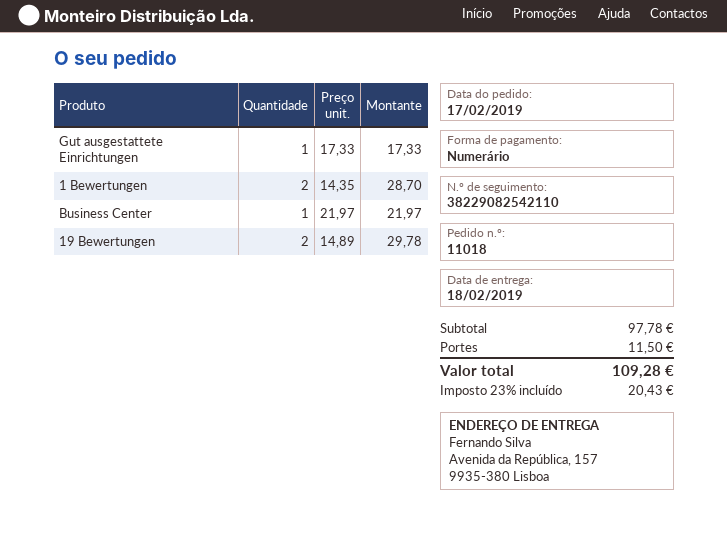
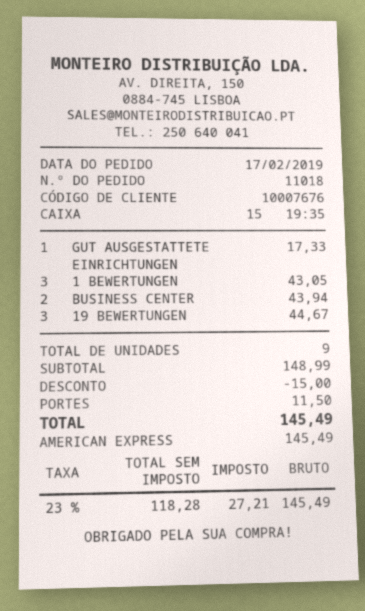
payment method: cash -> American Express
1 Bewertungen: 2 for 28.70 -> 3 for 43.05
Business Center: 1 for 21.97 -> 2 for 43.94
19 Bewertungen: 2 for 29.78 -> 3 for 44.67
subtotal: 97.78 -> 148.99
discount: none -> 15.00
tax: 23% = 20.43 -> 23% = 27.21
total: 109.28 -> 145.49

